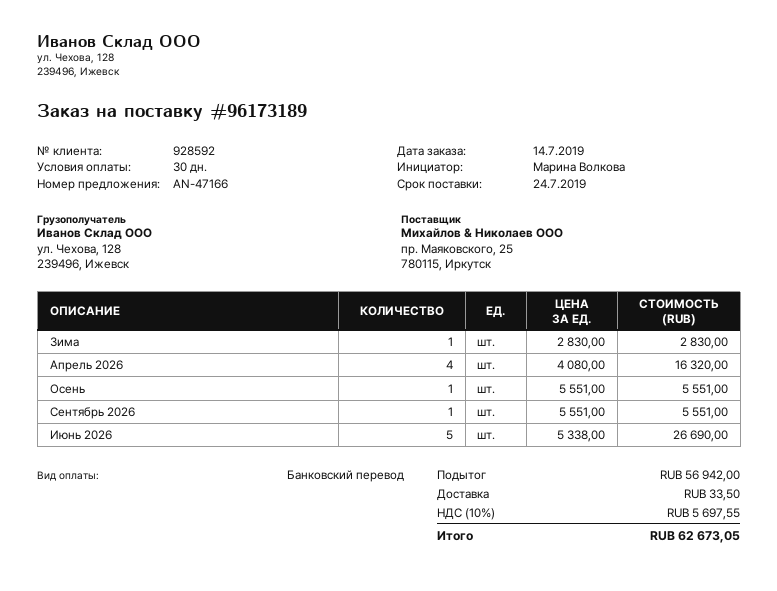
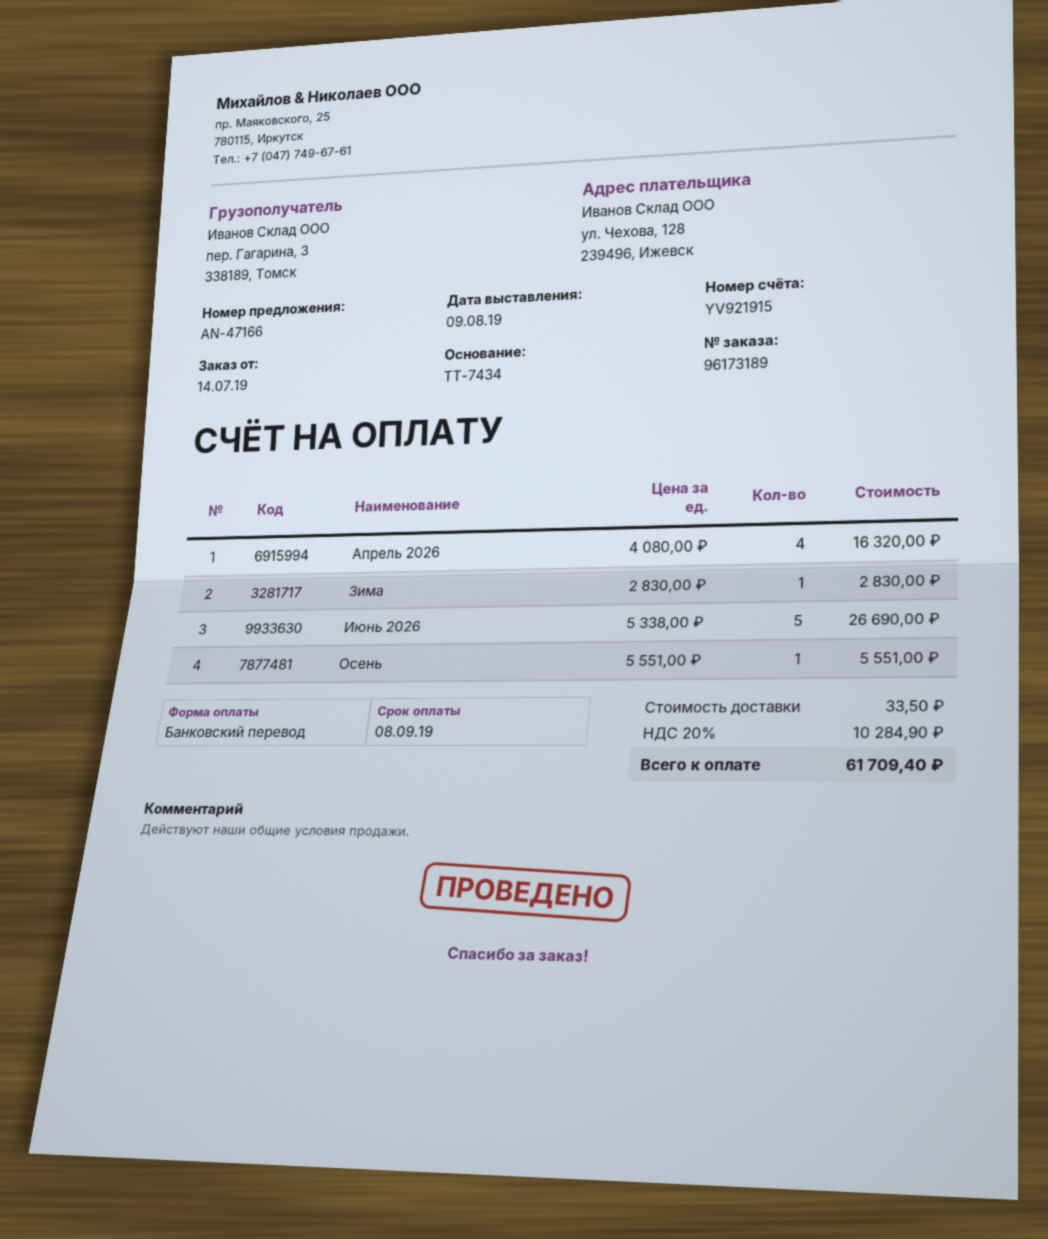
ship to: ул. Чехова, 128, 239496, Ижевск -> пер. Гагарина, 3, 338189, Томск
Сентябрь 2026: 1 x 5551.00 = 5551.00 -> none
tax: 10% = 5697.55 -> 20% = 10284.90
total: 62673.05 -> 61709.40

